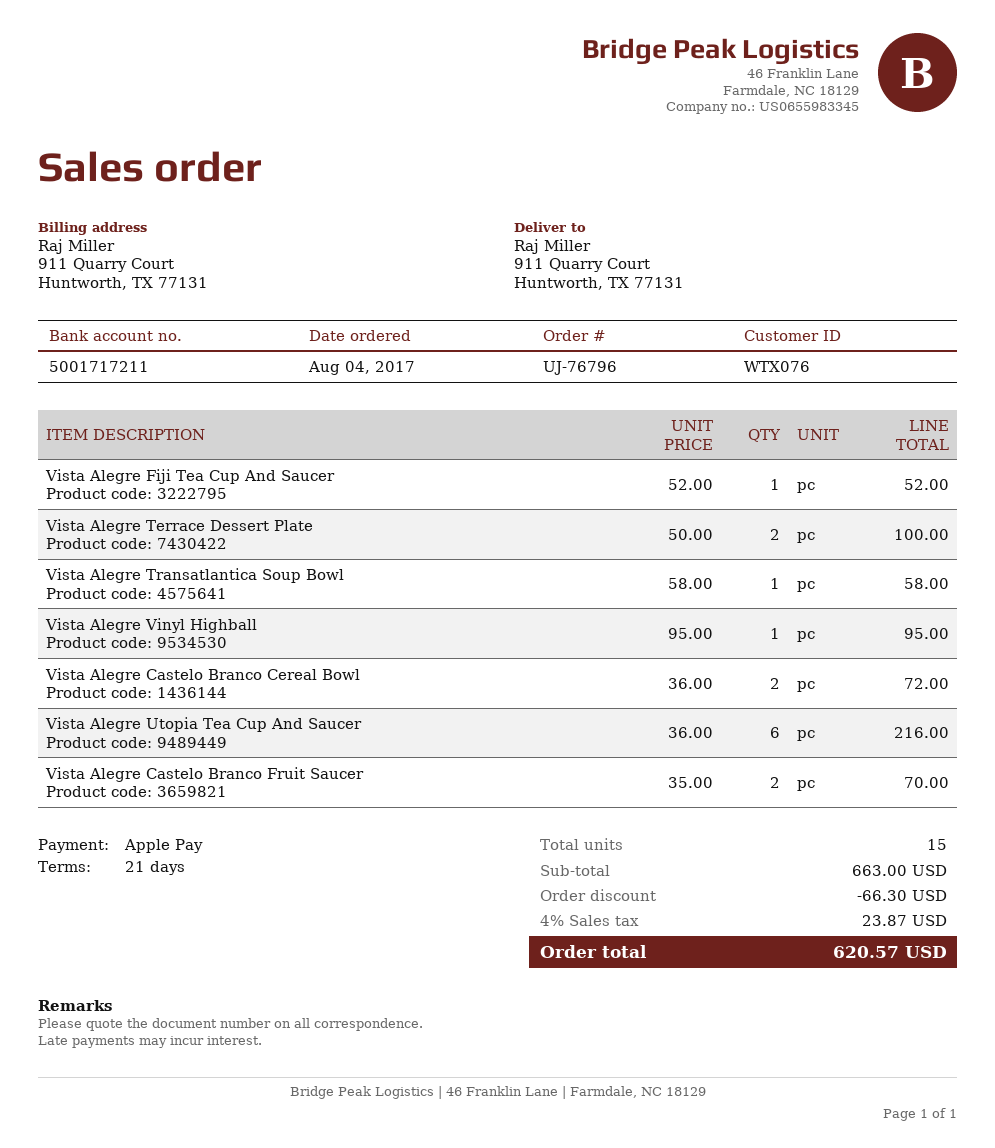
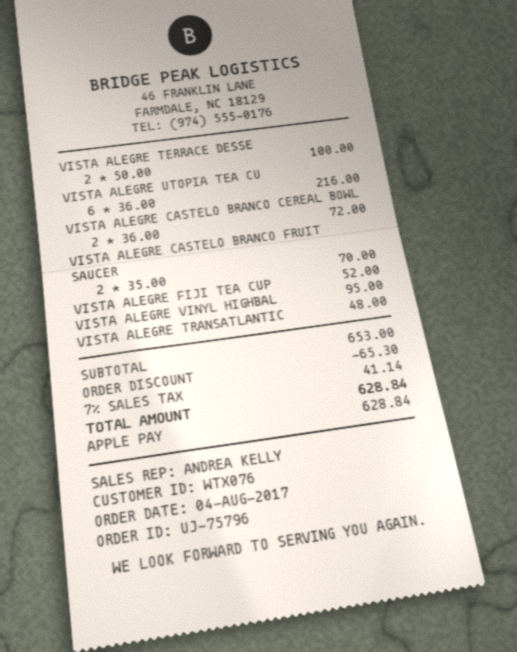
order number: UJ-76796 -> UJ-75796
Vista Alegre Transatlantica Soup Bowl: 1 x 58.00 = 58.00 -> 1 x 48.00 = 48.00
subtotal: 663.00 -> 653.00
discount: 66.30 -> 65.30
tax: 4% = 23.87 -> 7% = 41.14
total: 620.57 -> 628.84

